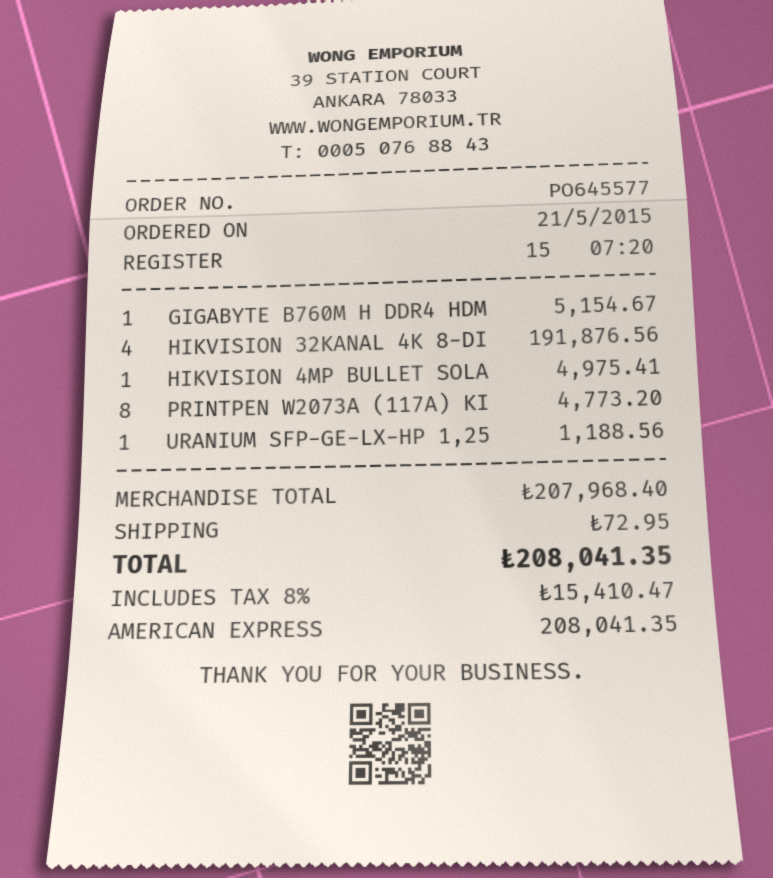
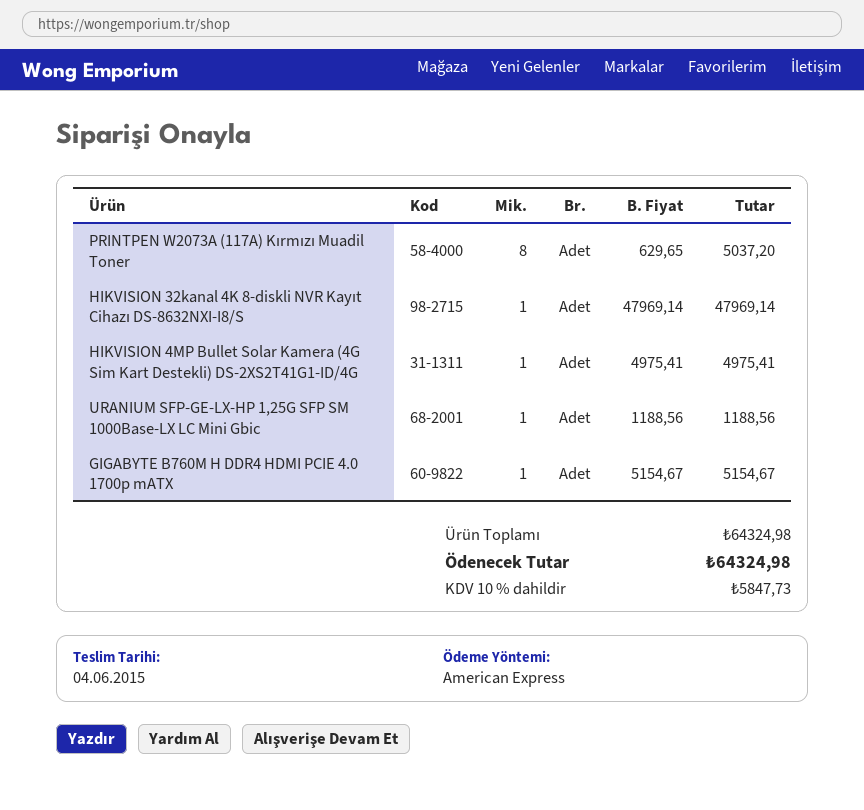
HIKVISION 32KANAL 4K 8-DI: 4 for 191876.56 -> 1 for 47969.14
PRINTPEN W2073A (117A) KI: 8 for 4773.20 -> 8 for 5037.20
subtotal: 207968.40 -> 64324.98
shipping: 72.95 -> none
tax: 8% = 15410.47 -> 10% = 5847.73
total: 208041.35 -> 64324.98

